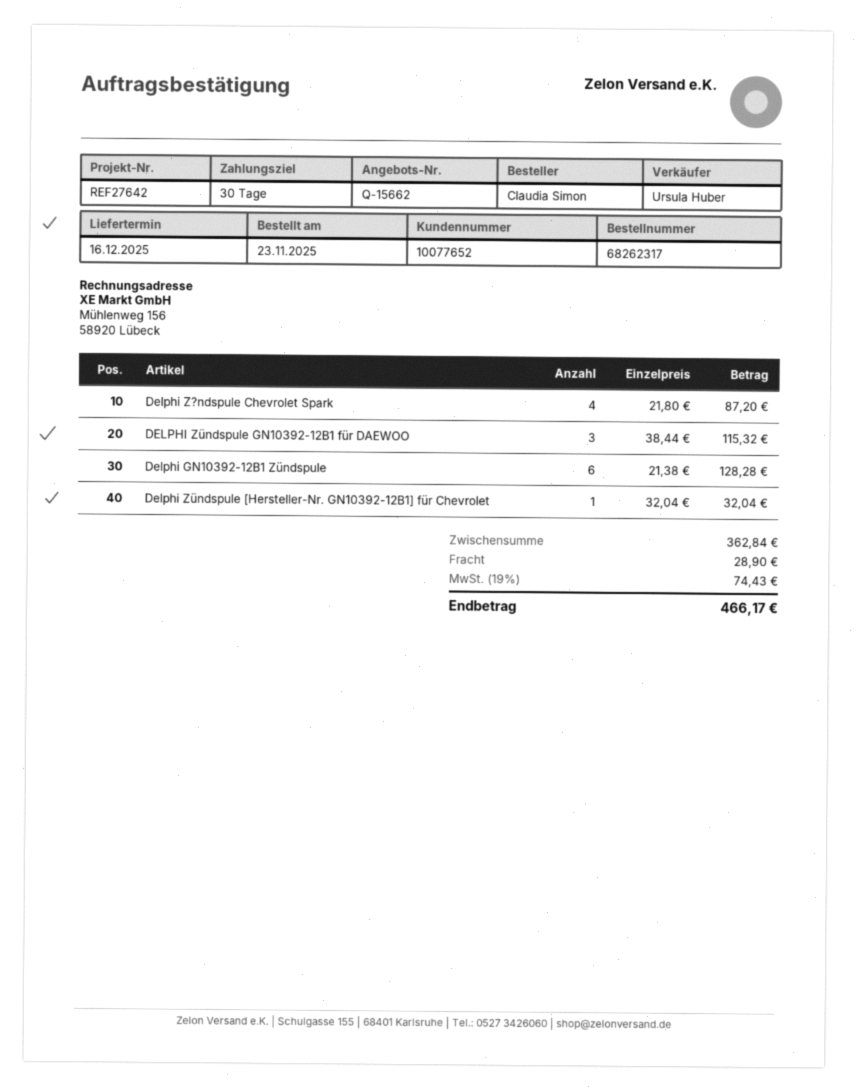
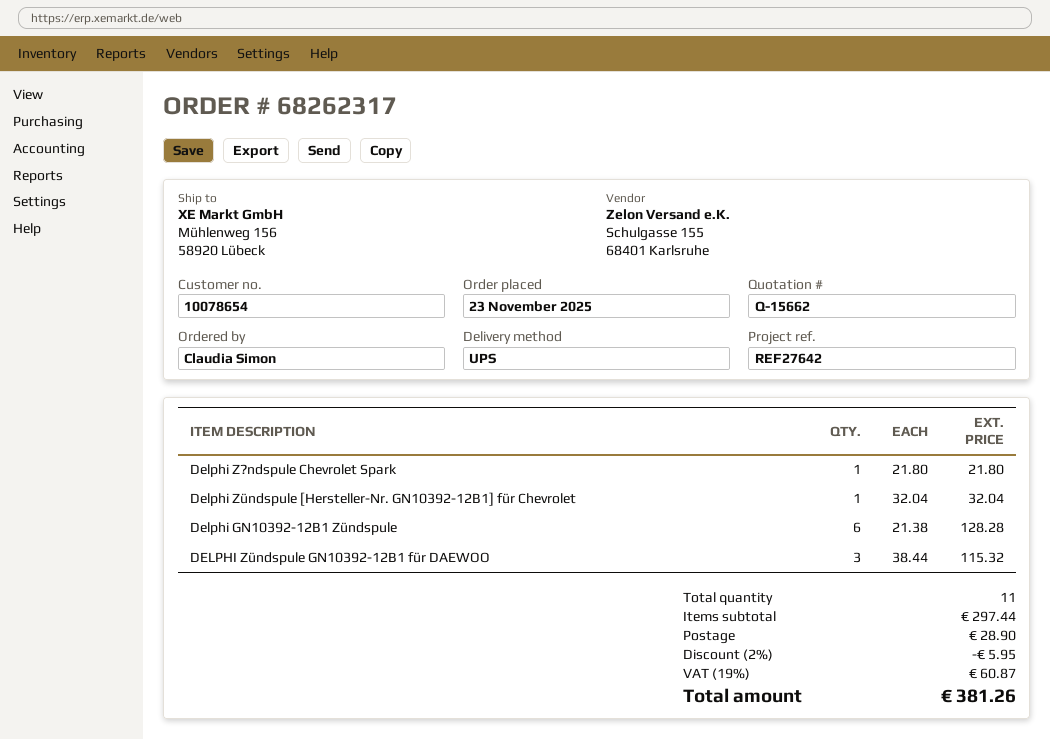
customer number: 10077652 -> 10078654
Delphi Z?ndspule Chevrolet Spark: 4 x 21.80 = 87.20 -> 1 x 21.80 = 21.80
subtotal: 362.84 -> 297.44
discount: none -> 2% = 5.95
tax: 19% = 74.43 -> 19% = 60.87
total: 466.17 -> 381.26

